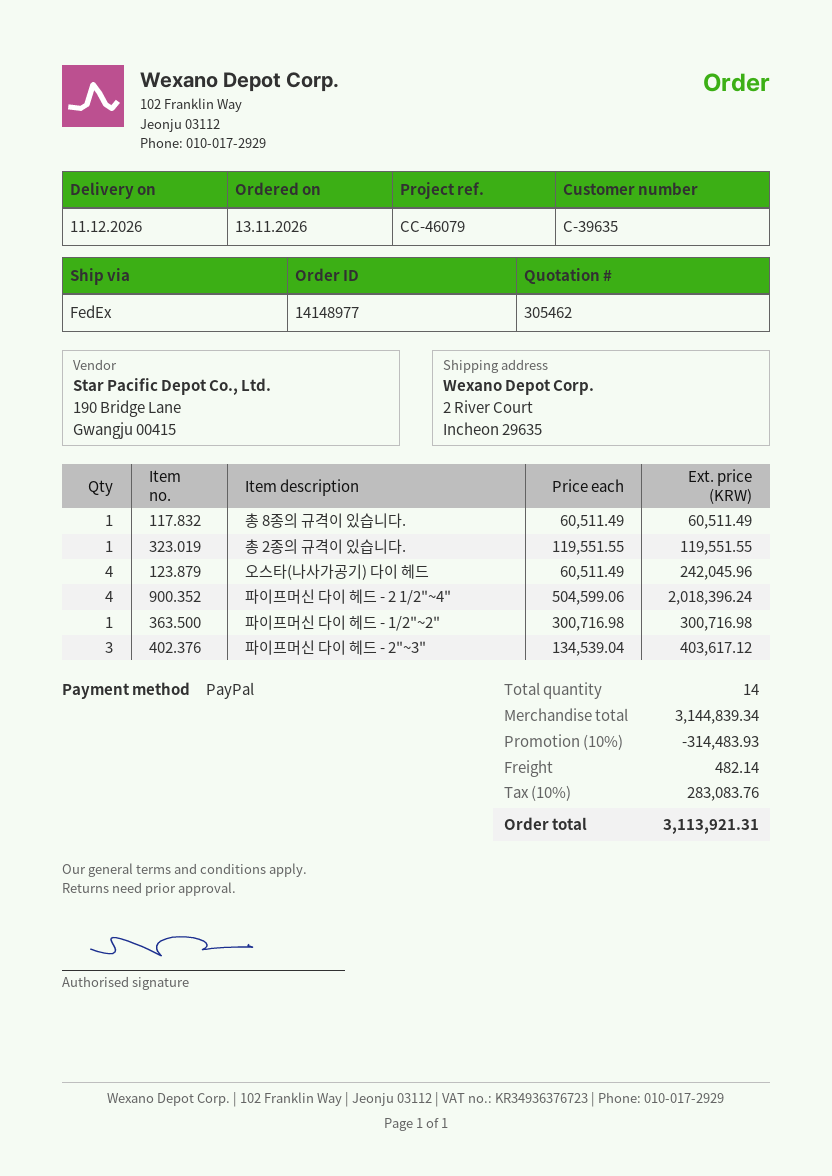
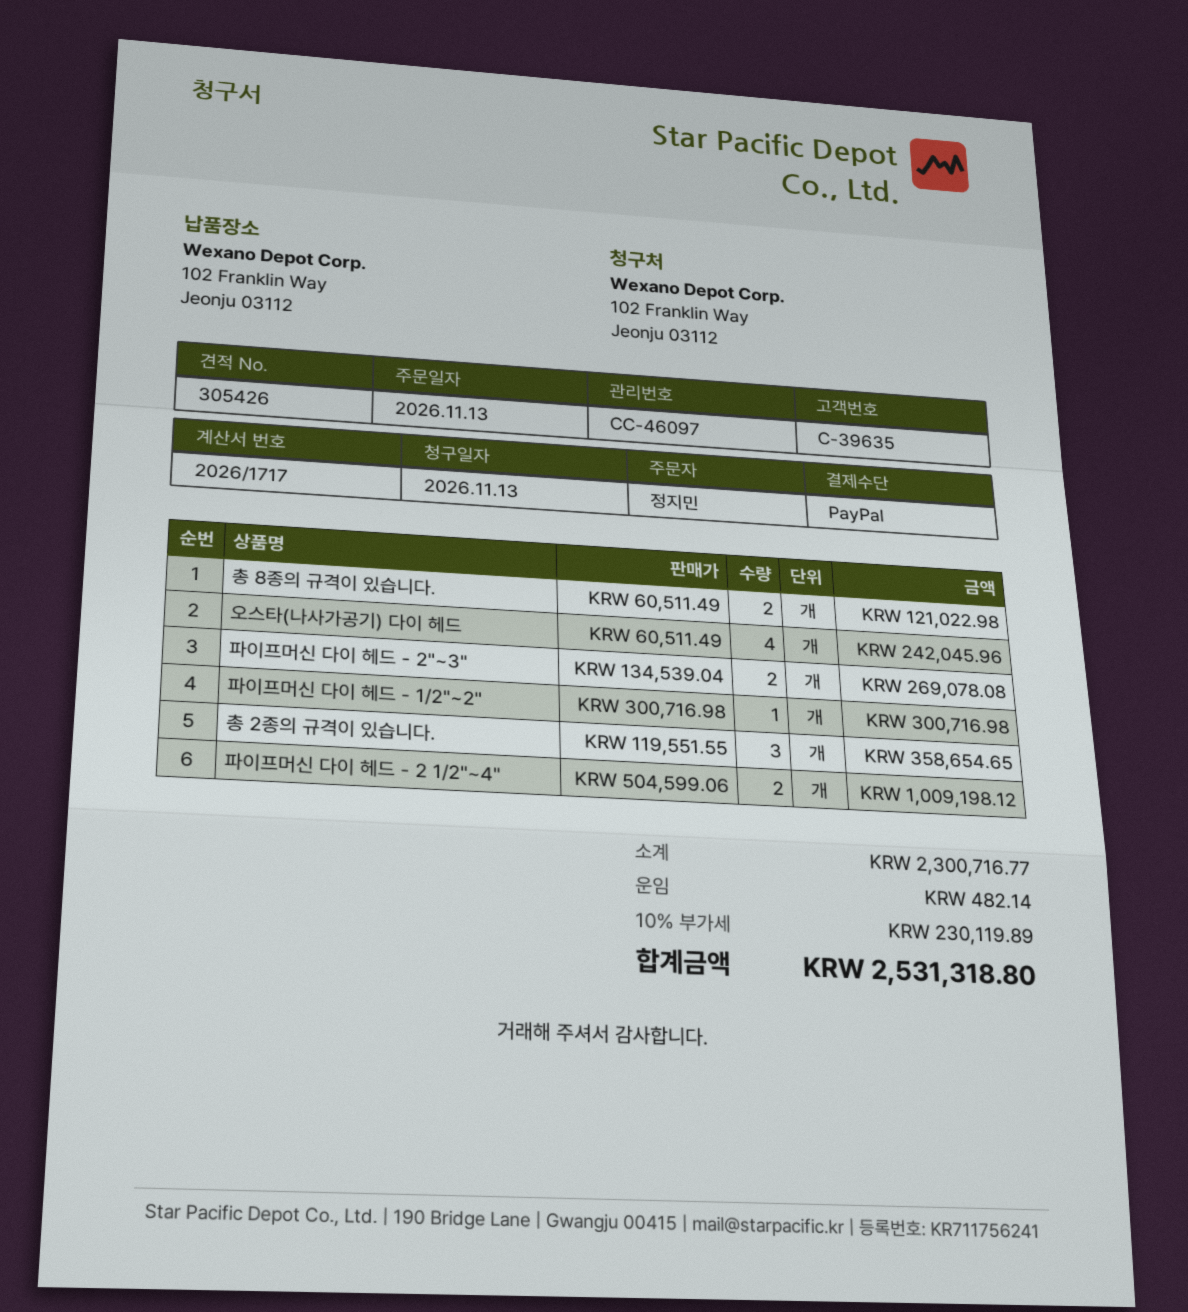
quote number: 305462 -> 305426
reference: CC-46079 -> CC-46097
ship to: 2 River Court, Incheon 29635 -> 102 Franklin Way, Jeonju 03112
총 8종의 규격이 있습니다.: 1 x 60511.49 = 60511.49 -> 2 x 60511.49 = 121022.98
총 2종의 규격이 있습니다.: 1 x 119551.55 = 119551.55 -> 3 x 119551.55 = 358654.65
파이프머신 다이 헤드 - 2 1/2"~4": 4 x 504599.06 = 2018396.24 -> 2 x 504599.06 = 1009198.12
파이프머신 다이 헤드 - 2"~3": 3 x 134539.04 = 403617.12 -> 2 x 134539.04 = 269078.08
subtotal: 3144839.34 -> 2300716.77
discount: 10% = 314483.93 -> none
tax: 10% = 283083.76 -> 10% = 230119.89
total: 3113921.31 -> 2531318.80

